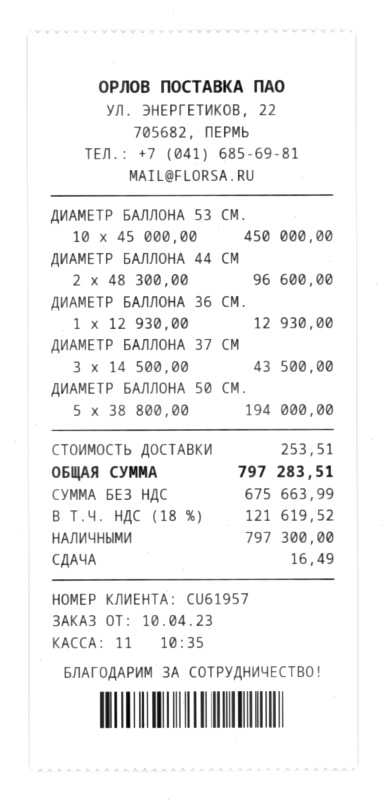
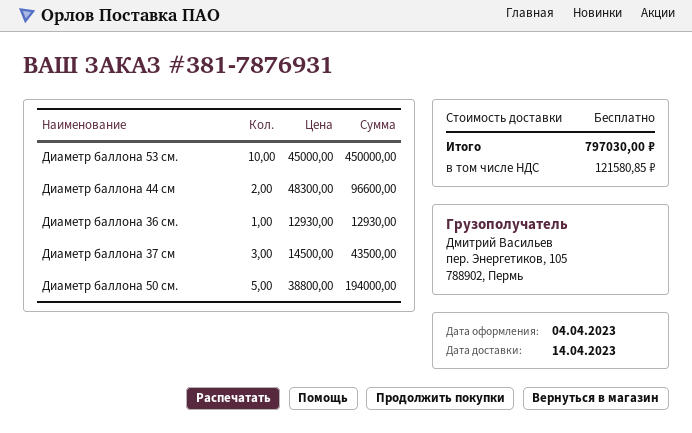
order date: 2023-04-10 -> 2023-04-04
shipping: 253.51 -> 0.00
tax: 121619.52 -> 121580.85
total: 797283.51 -> 797030.00

